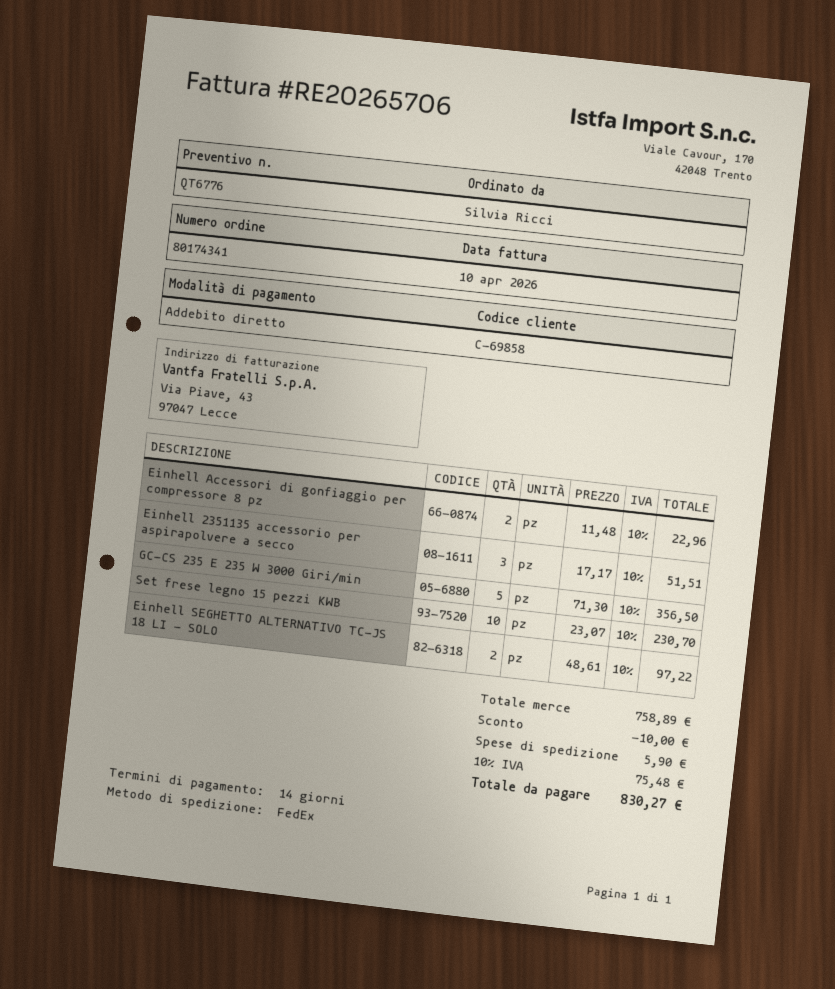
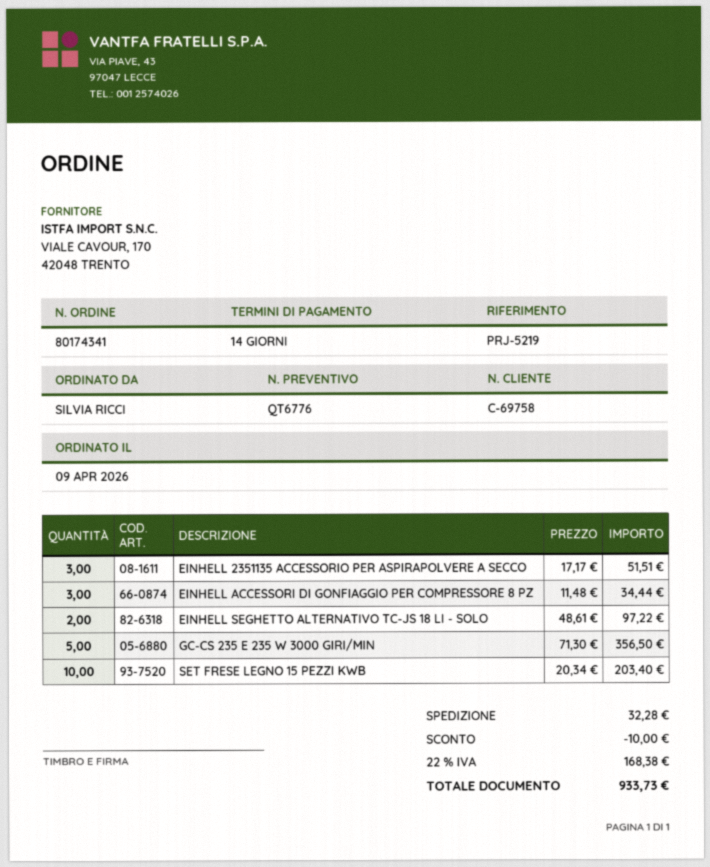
customer number: C-69858 -> C-69758
Einhell Accessori di gonfiaggio per compressore 8 pz: 2 x 11.48 = 22.96 -> 3 x 11.48 = 34.44
Set frese legno 15 pezzi KWB: 10 x 23.07 = 230.70 -> 10 x 20.34 = 203.40
shipping: 5.90 -> 32.28
tax: 10% = 75.48 -> 22% = 168.38
total: 830.27 -> 933.73

